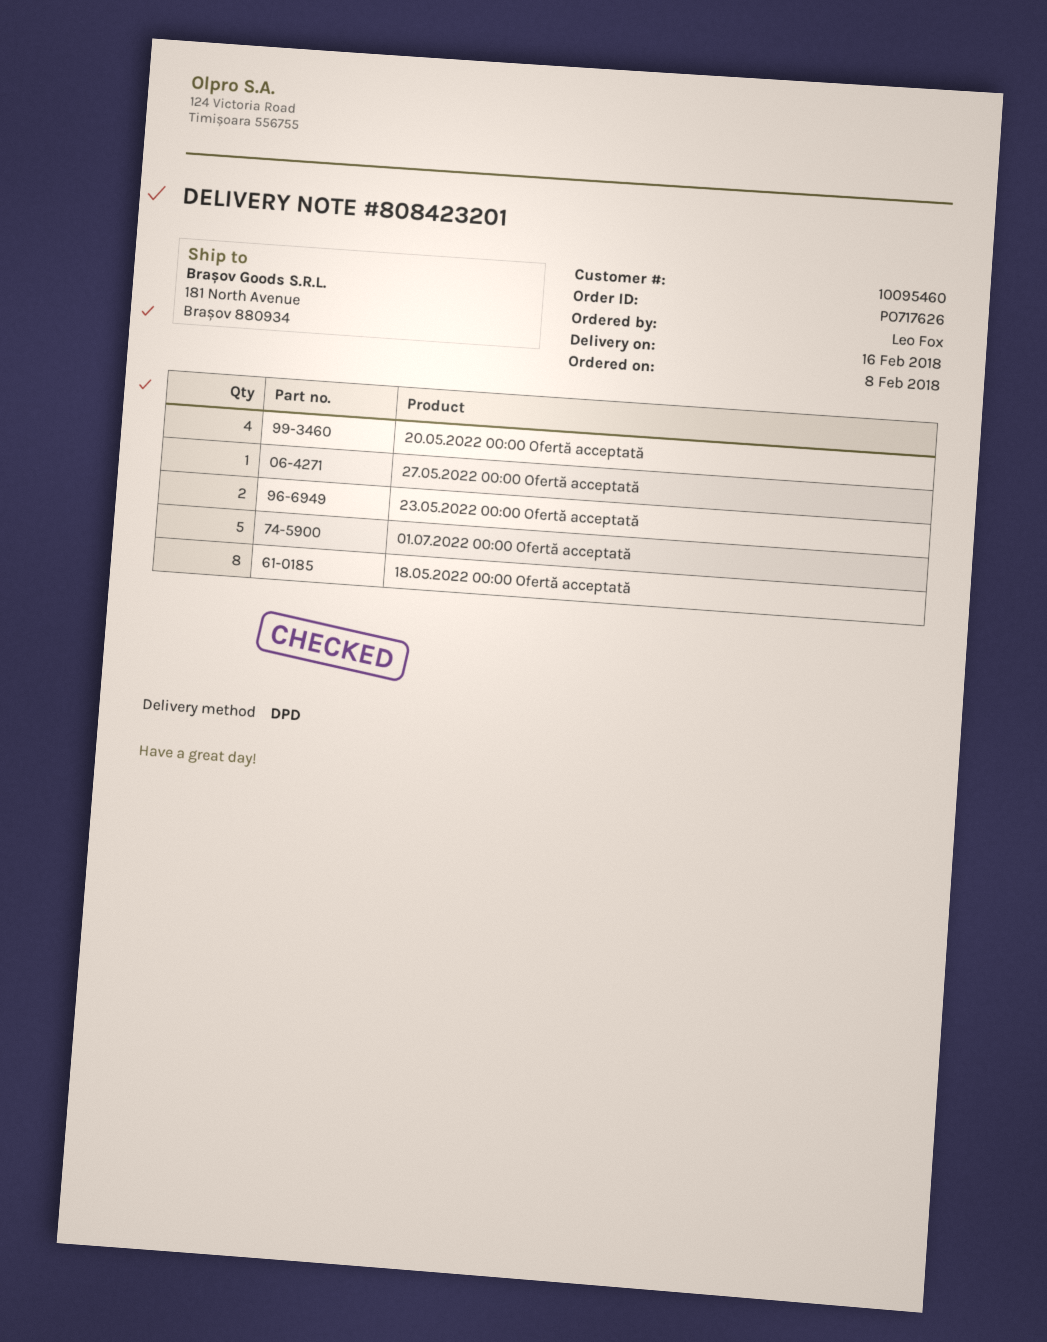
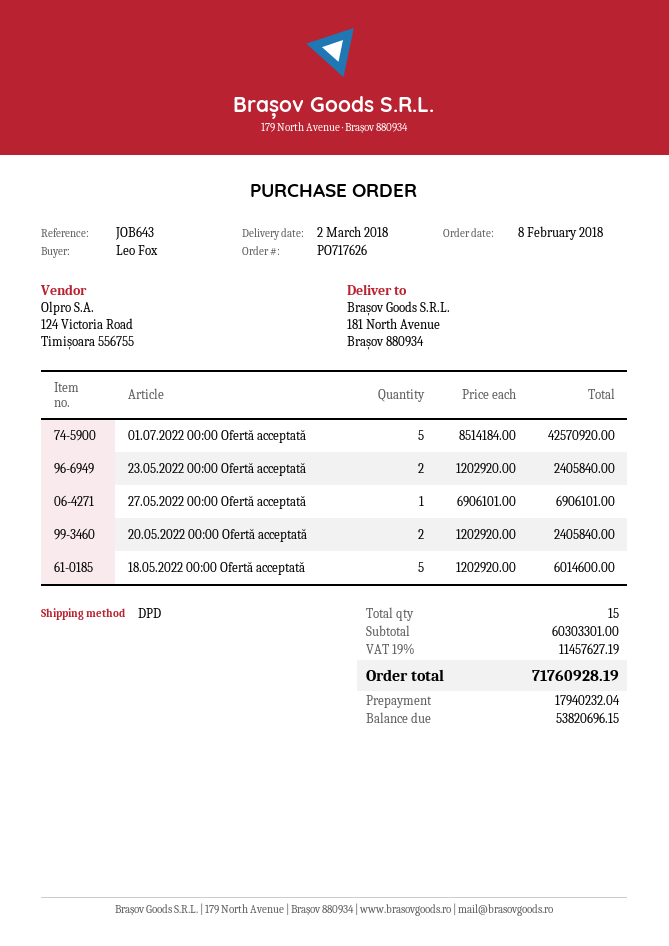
delivery date: 2018-02-16 -> 2018-03-02
20.05.2022 00:00 Ofertă acceptată: 4 -> 2
18.05.2022 00:00 Ofertă acceptată: 8 -> 5

